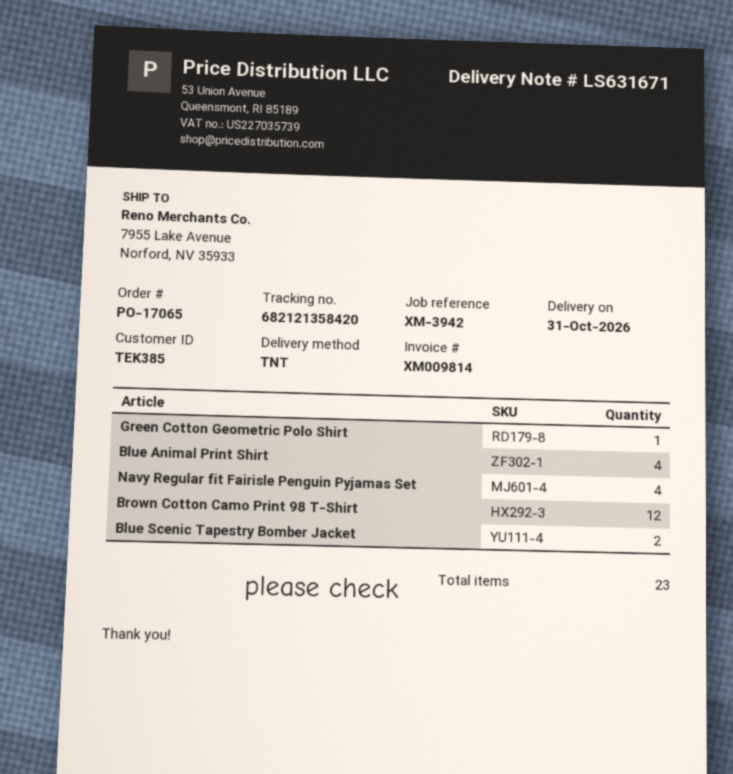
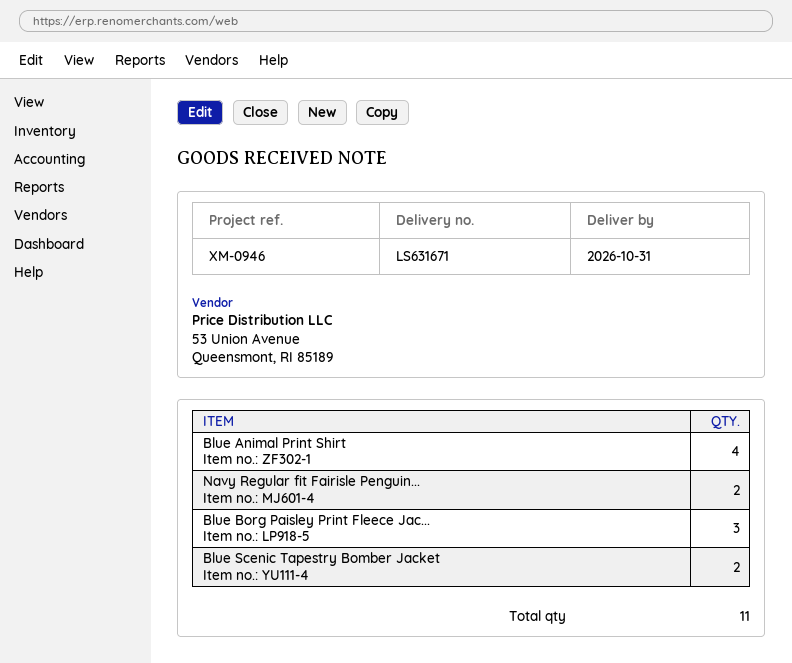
reference: XM-3942 -> XM-0946
Green Cotton Geometric Polo Shirt: 1 -> none
Navy Regular fit Fairisle Penguin Pyjamas Set: 4 -> 2
Brown Cotton Camo Print 98 T-Shirt: 12 -> none
Blue Borg Paisley Print Fleece Jac...: none -> 3
total quantity: 23 -> 11

